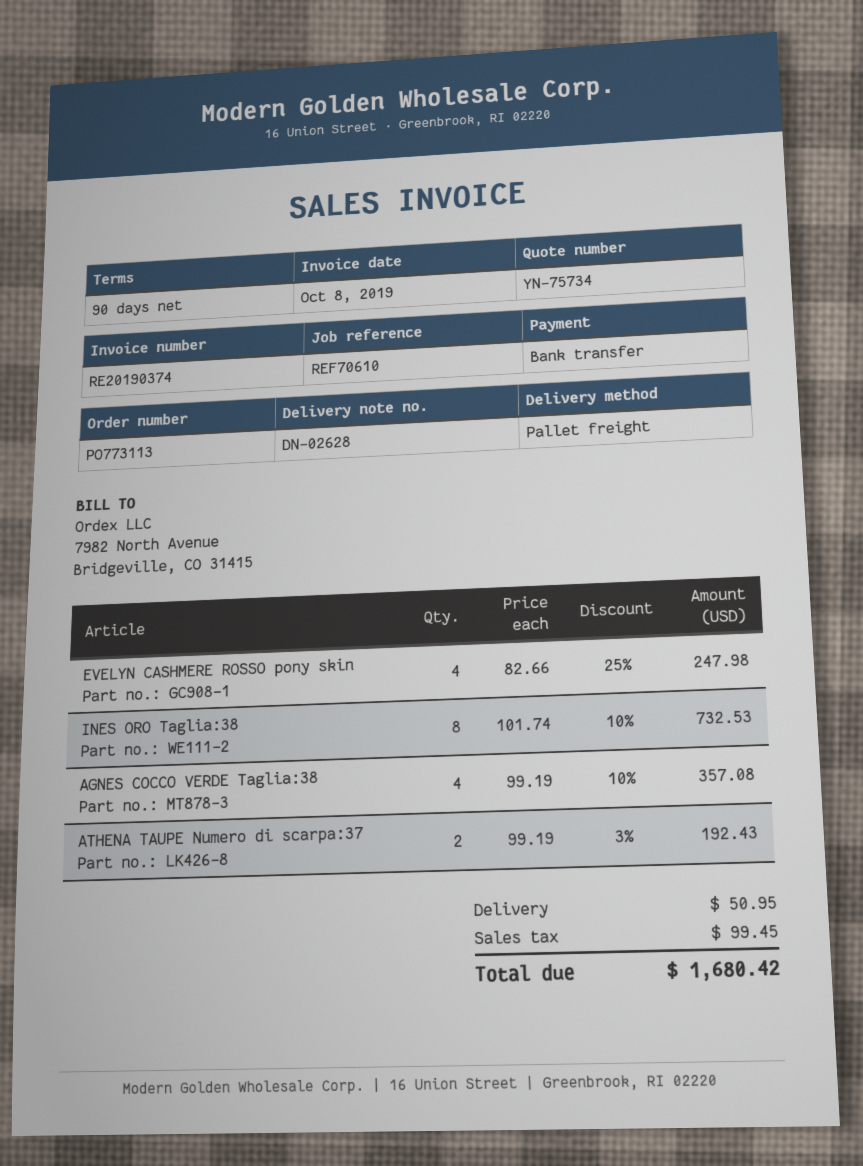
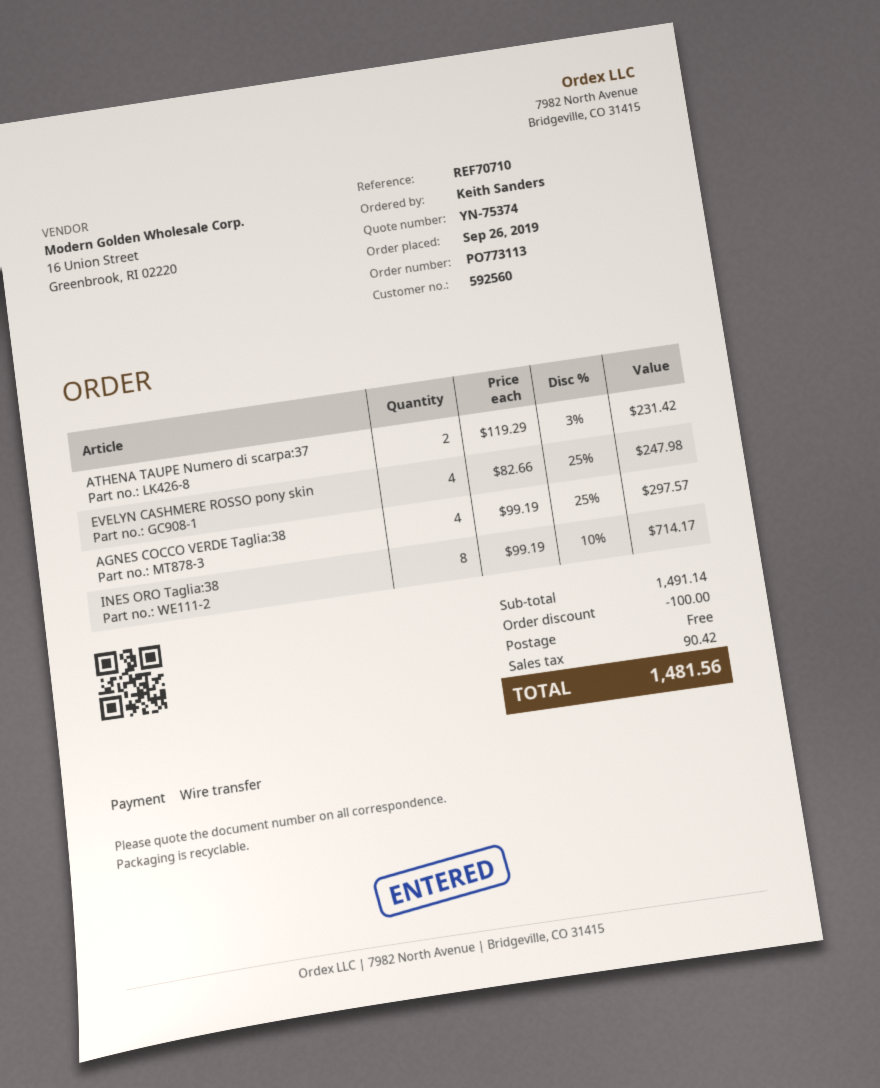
quote number: YN-75734 -> YN-75374
reference: REF70610 -> REF70710
INES ORO Taglia:38: 8 x 101.74 - 10% = 732.53 -> 8 x 99.19 - 10% = 714.17
AGNES COCCO VERDE Taglia:38: 4 x 99.19 - 10% = 357.08 -> 4 x 99.19 - 25% = 297.57
ATHENA TAUPE Numero di scarpa:37: 2 x 99.19 - 3% = 192.43 -> 2 x 119.29 - 3% = 231.42
discount: none -> 100.00
shipping: 50.95 -> 0.00
tax: 99.45 -> 90.42
total: 1680.42 -> 1481.56

